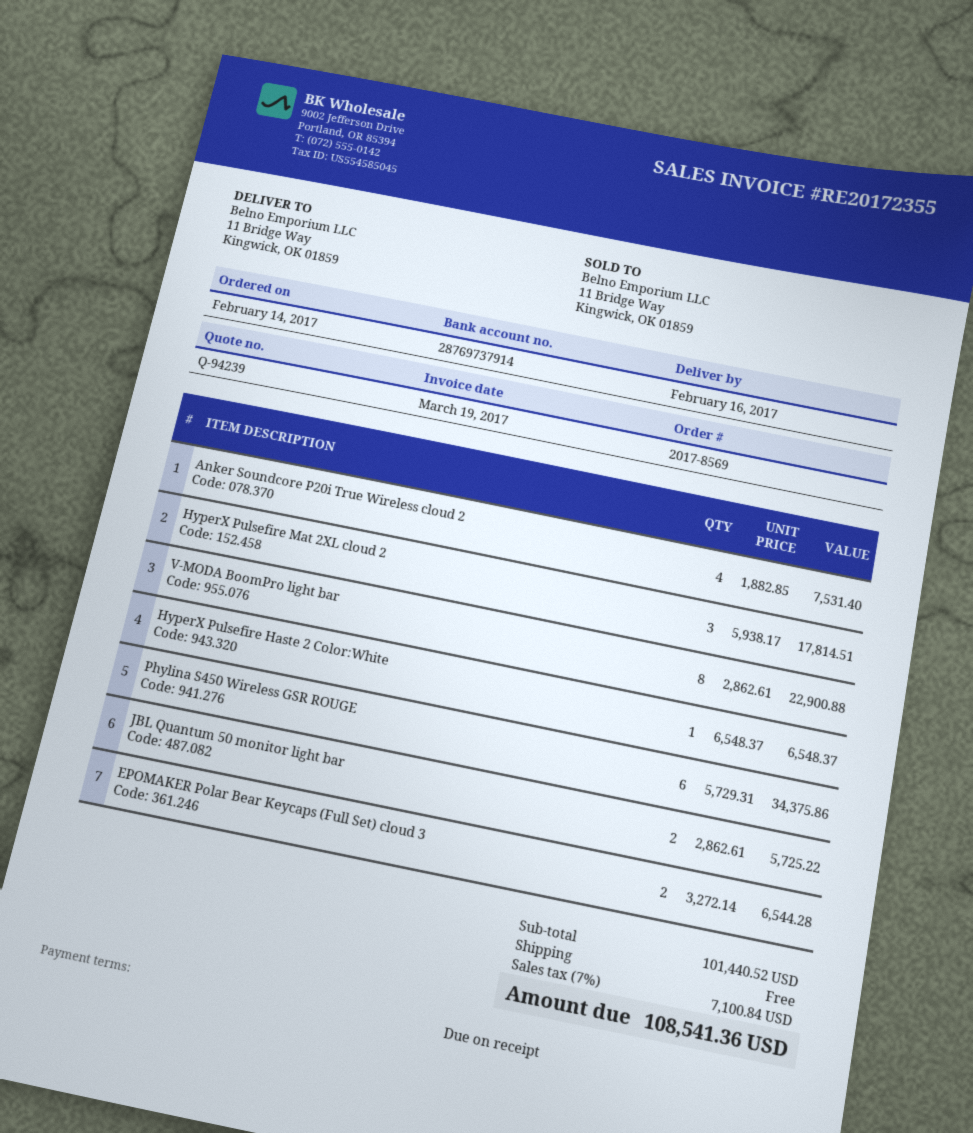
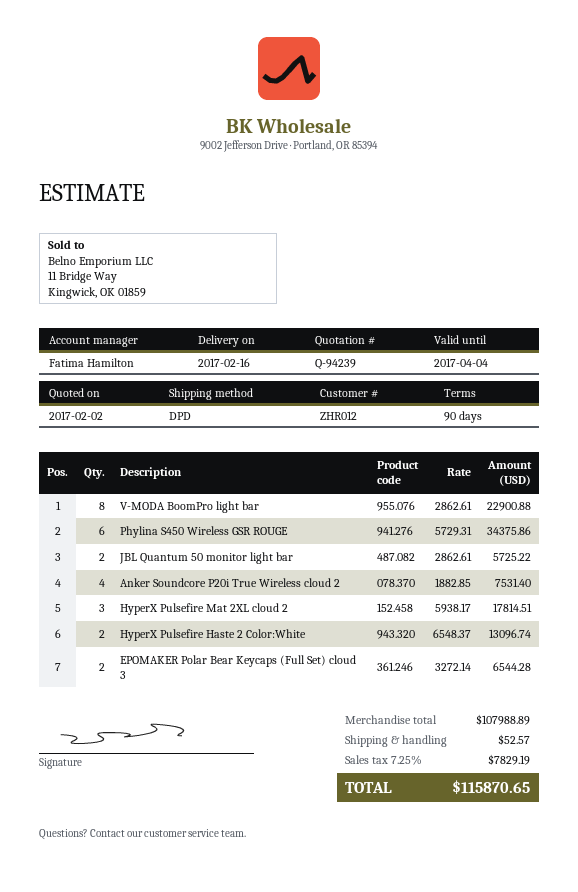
payment terms: on receipt -> 90 days
HyperX Pulsefire Haste 2 Color:White: 1 x 6548.37 = 6548.37 -> 2 x 6548.37 = 13096.74
subtotal: 101440.52 -> 107988.89
shipping: 0.00 -> 52.57
tax: 7% = 7100.84 -> 7.25% = 7829.19
total: 108541.36 -> 115870.65

